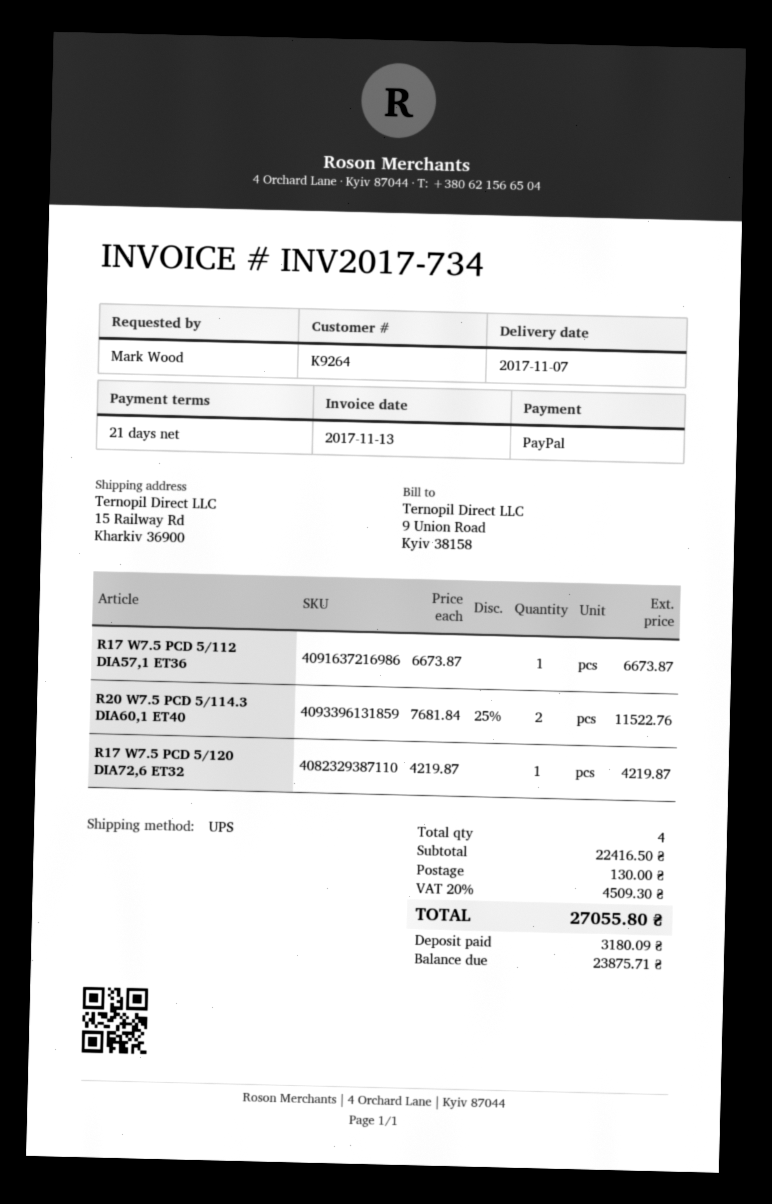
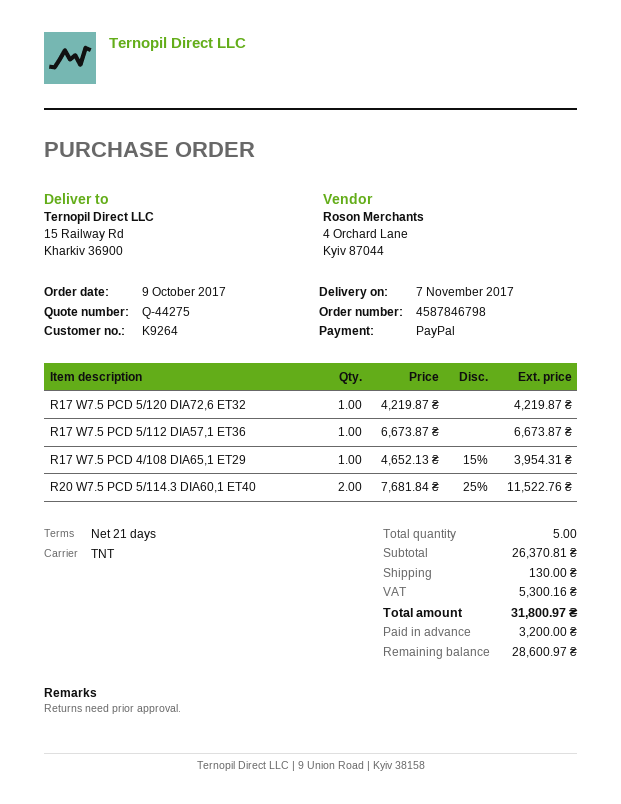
shipping method: UPS -> TNT
R17 W7.5 PCD 4/108 DIA65,1 ET29: none -> 1 x 4652.13 - 15% = 3954.31
total quantity: 4 -> 5
subtotal: 22416.50 -> 26370.81
tax: 4509.30 -> 5300.16
total: 27055.80 -> 31800.97
deposit: 3180.09 -> 3200.00
balance: 23875.71 -> 28600.97

